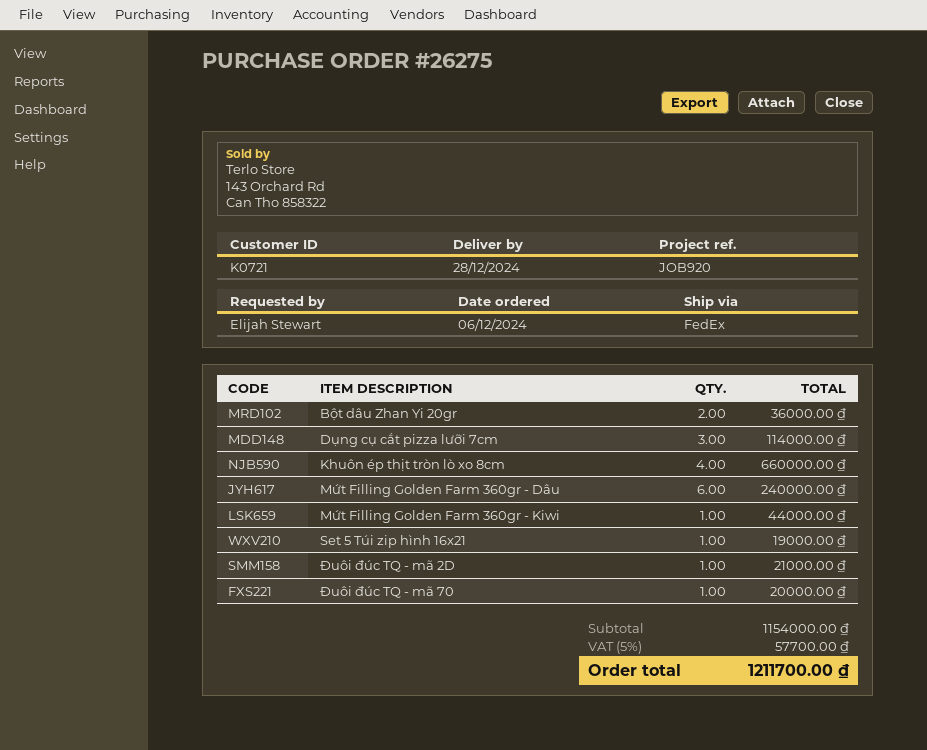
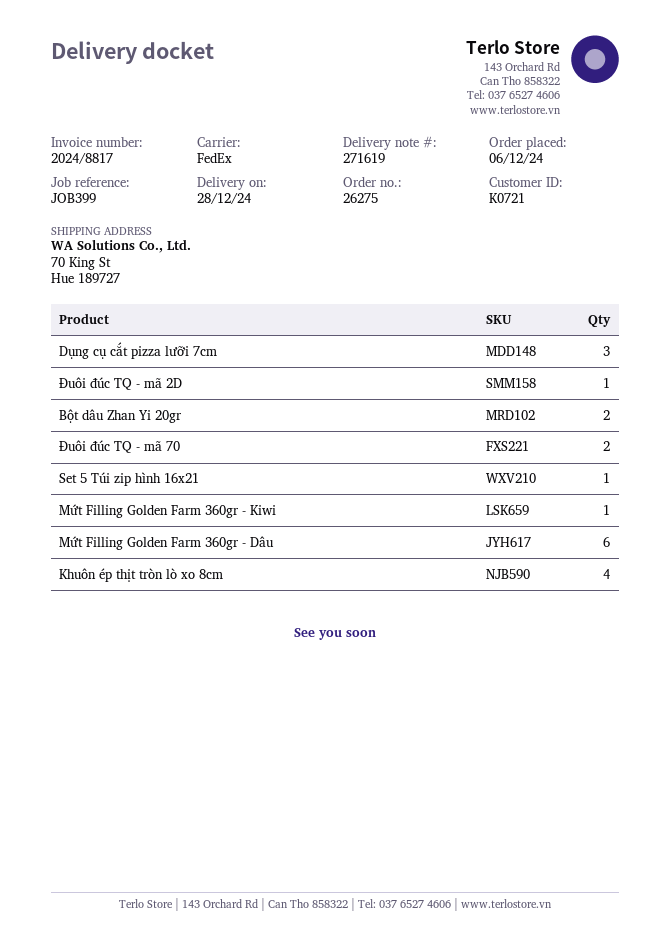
reference: JOB920 -> JOB399
Đuôi đúc TQ - mã 70: 1 -> 2

